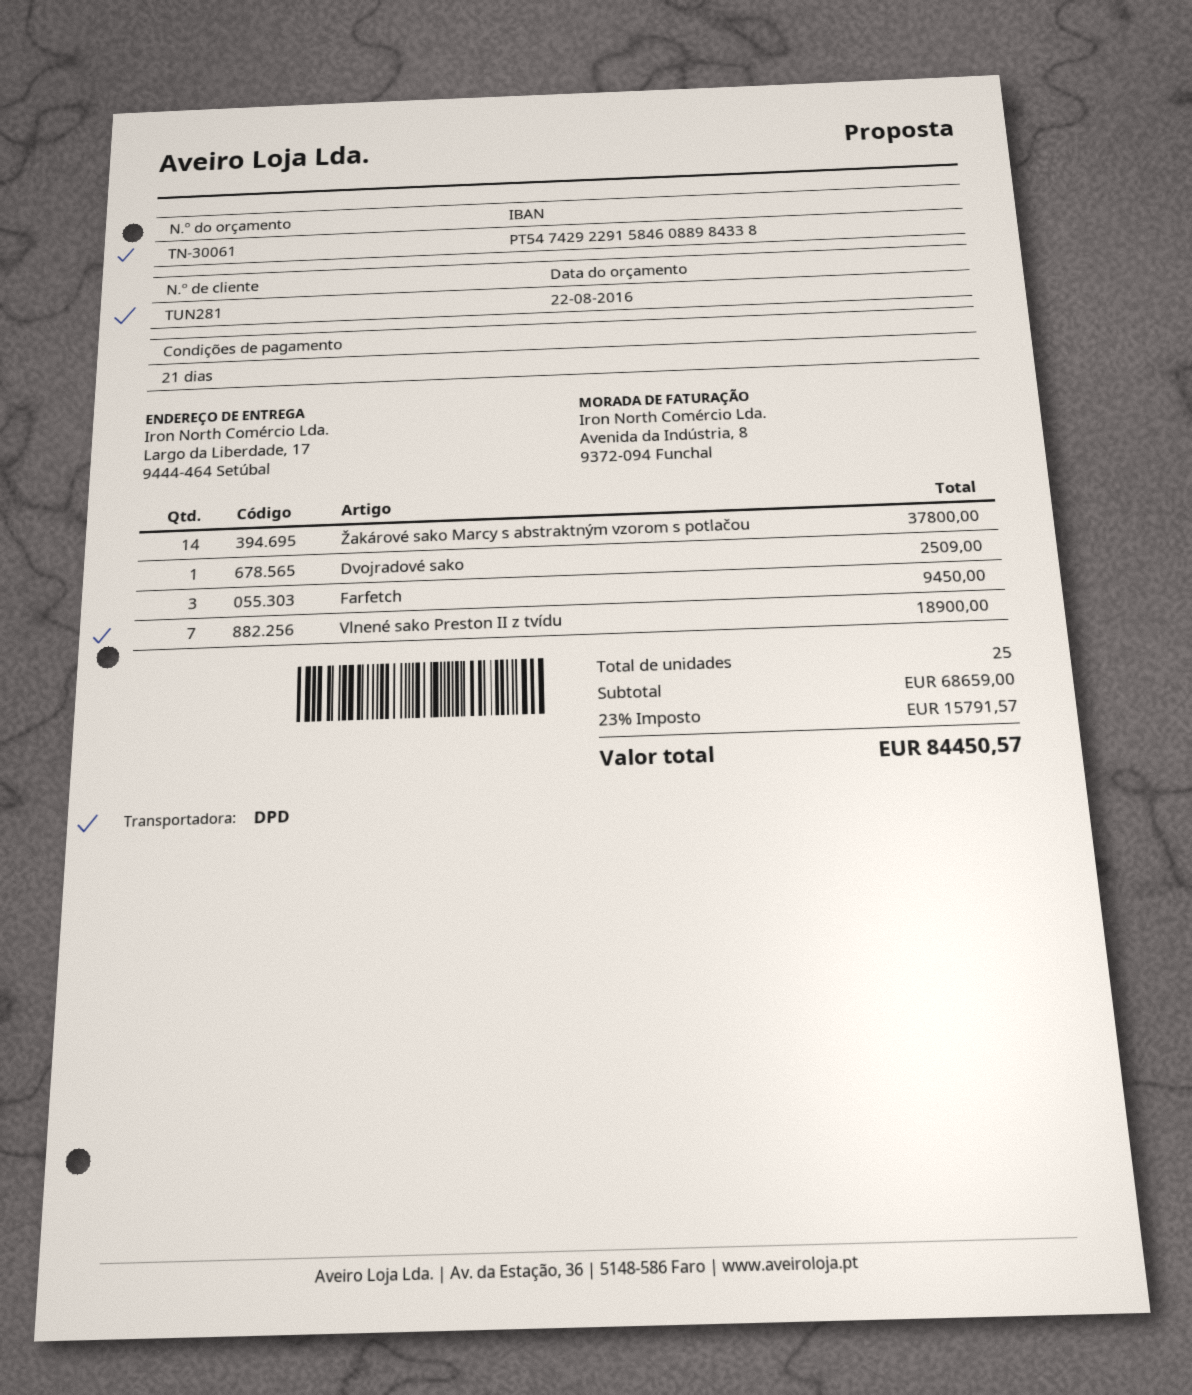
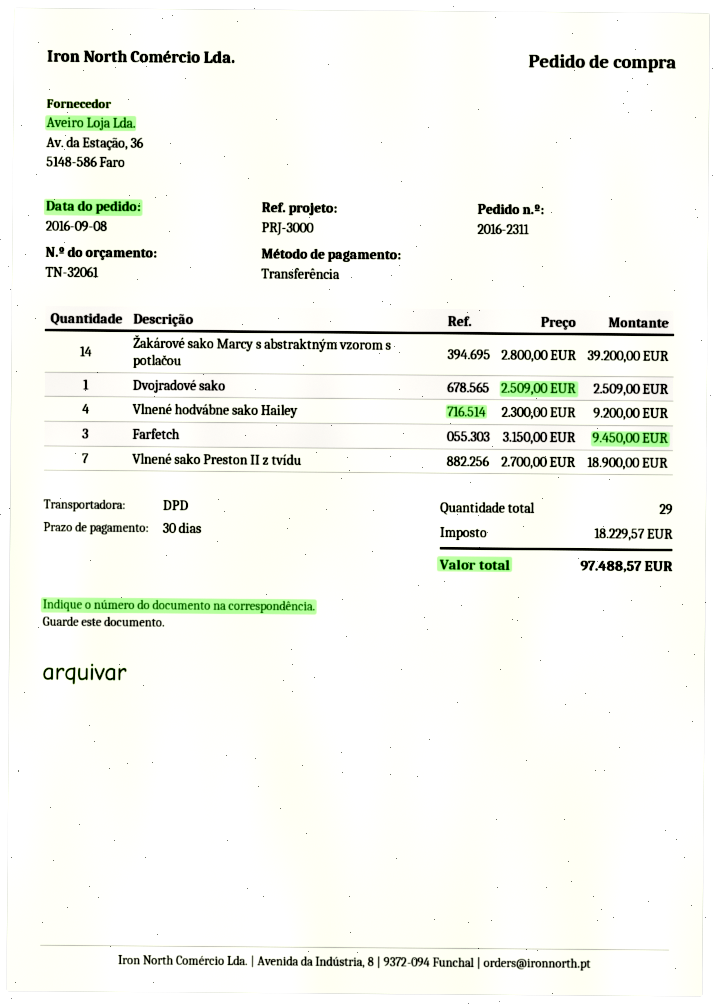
quote number: TN-30061 -> TN-32061
payment terms: 21 days -> 30 days
Žakárové sako Marcy s abstraktným vzorom s potlačou: 14 for 37800.00 -> 14 for 39200.00
Vlnené hodvábne sako Hailey: none -> 4 for 9200.00
total quantity: 25 -> 29
tax: 15791.57 -> 18229.57
total: 84450.57 -> 97488.57

